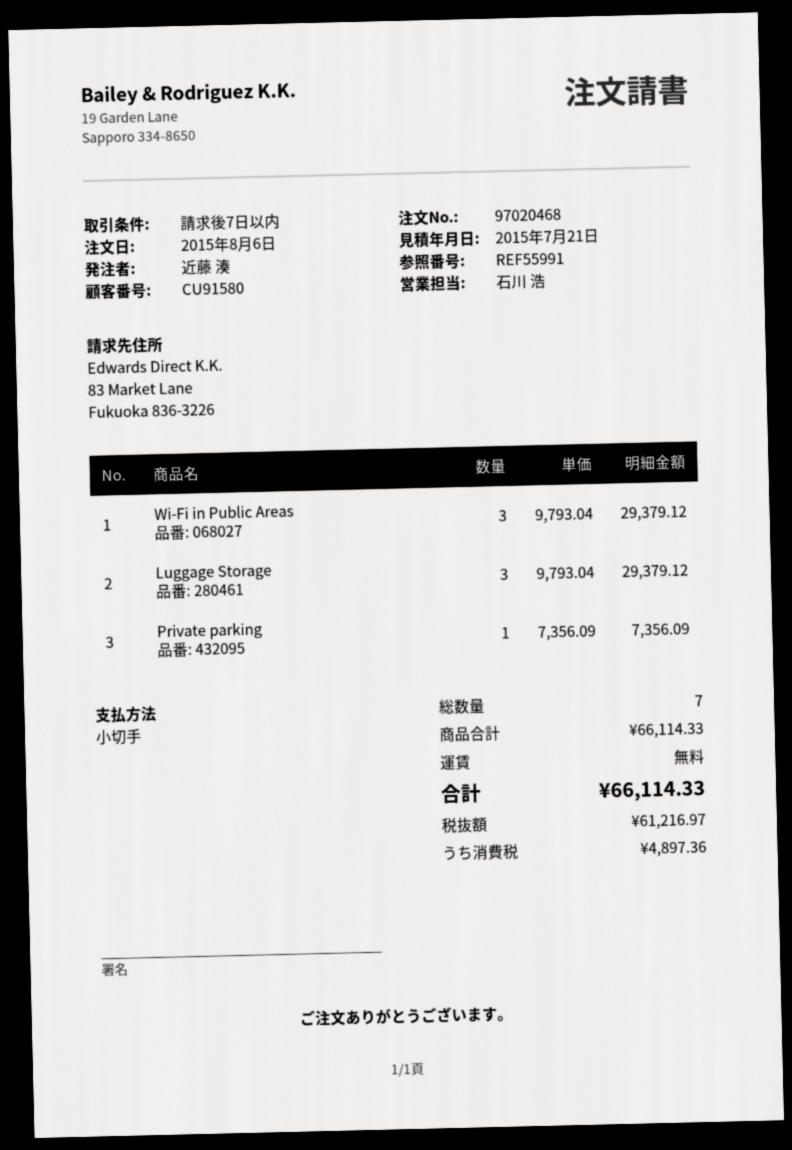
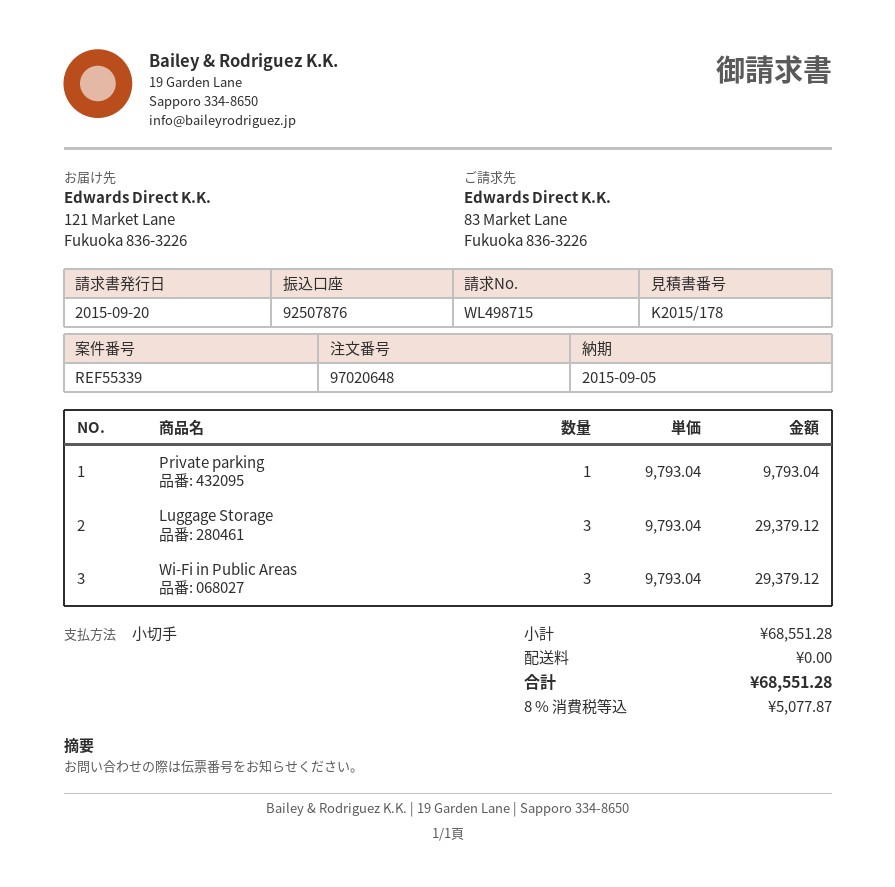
order number: 97020468 -> 97020648
reference: REF55991 -> REF55339
Private parking: 1 x 7356.09 = 7356.09 -> 1 x 9793.04 = 9793.04
subtotal: 66114.33 -> 68551.28
tax: 4897.36 -> 5077.87
total: 66114.33 -> 68551.28

